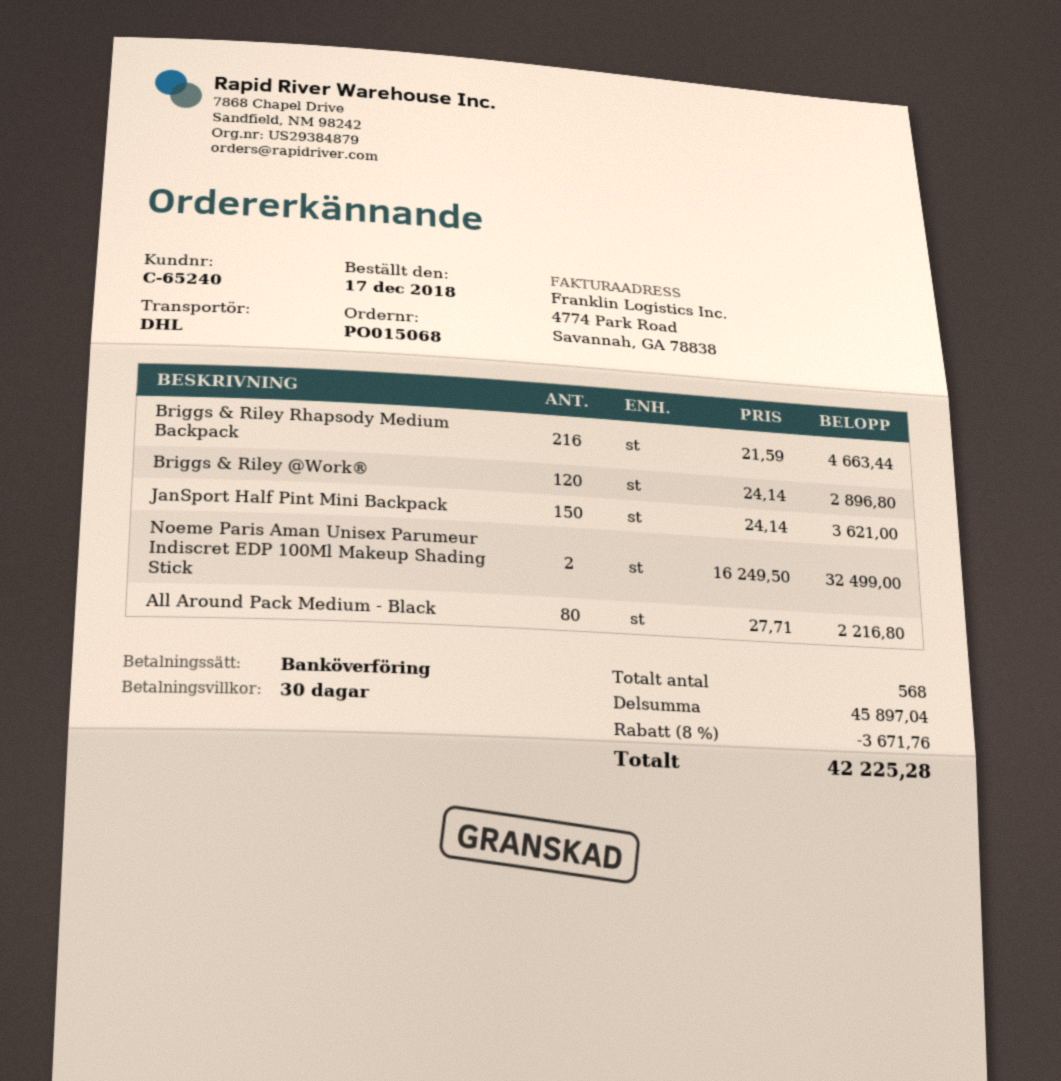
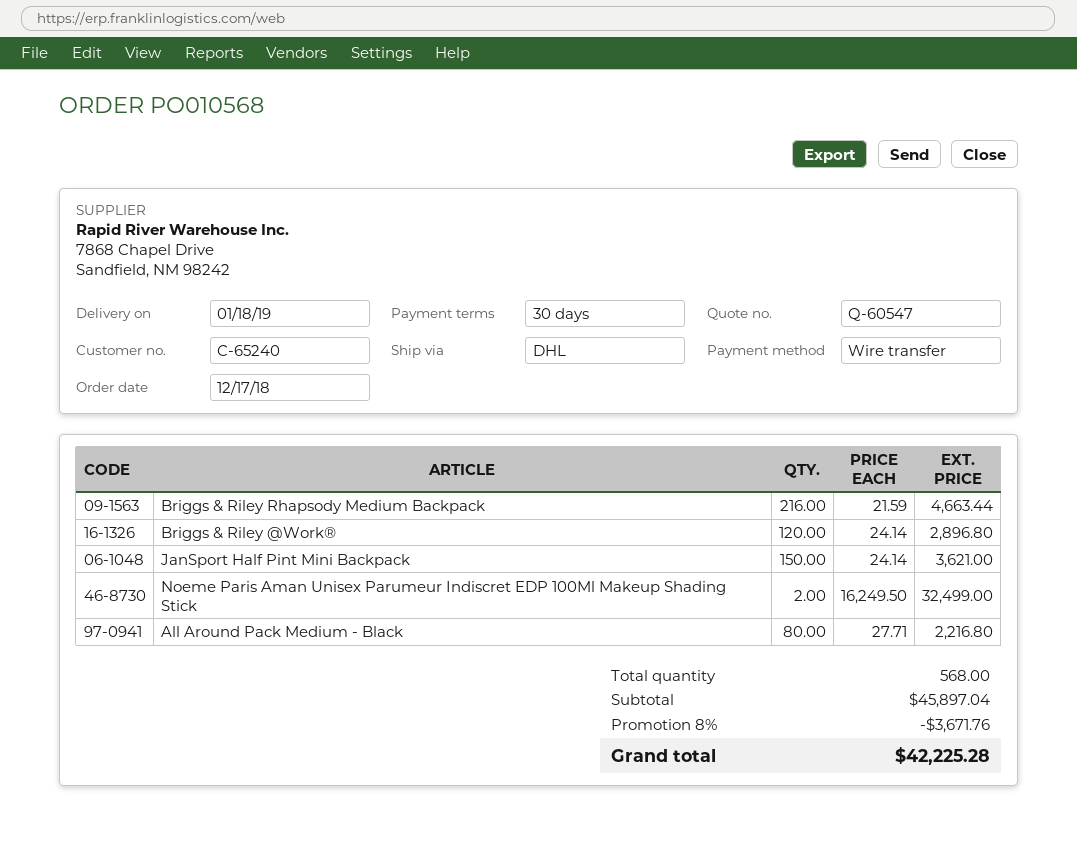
order number: PO015068 -> PO010568

